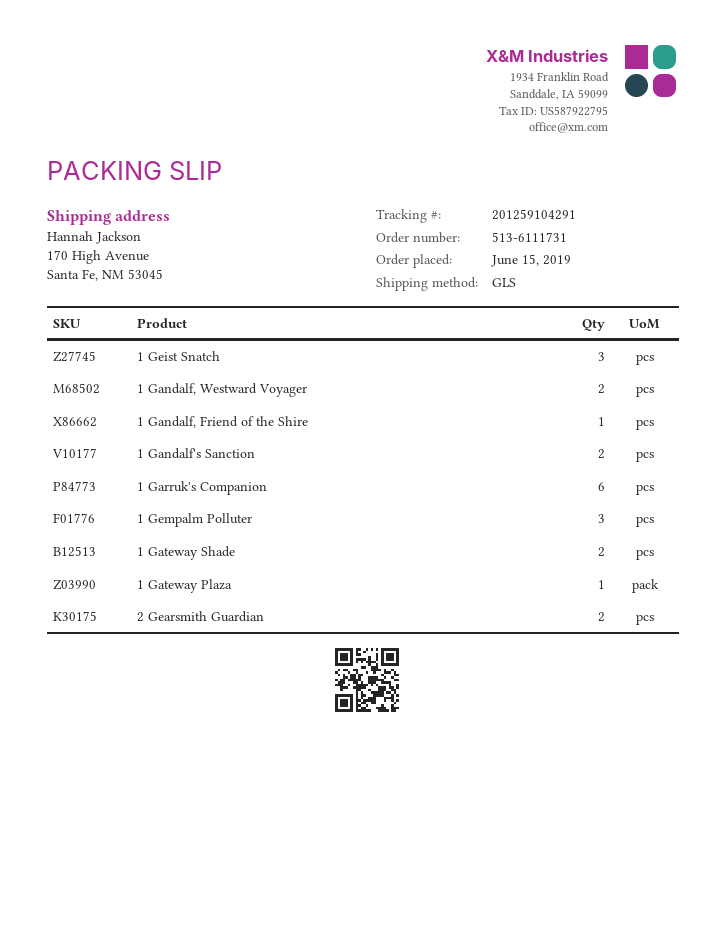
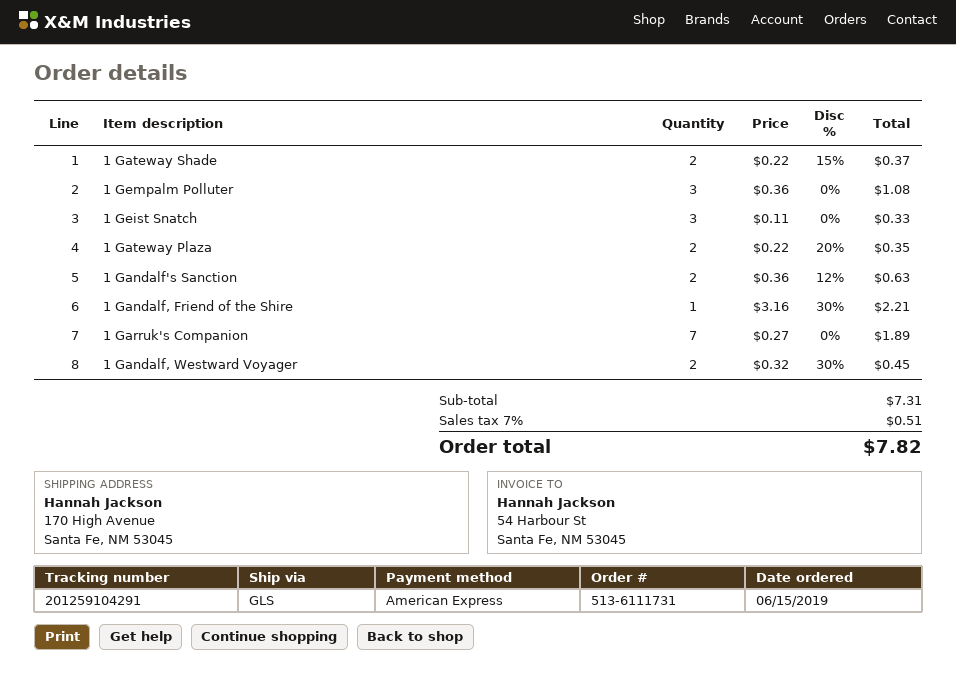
1 Garruk's Companion: 6 -> 7
1 Gateway Plaza: 1 -> 2
2 Gearsmith Guardian: 2 -> none

